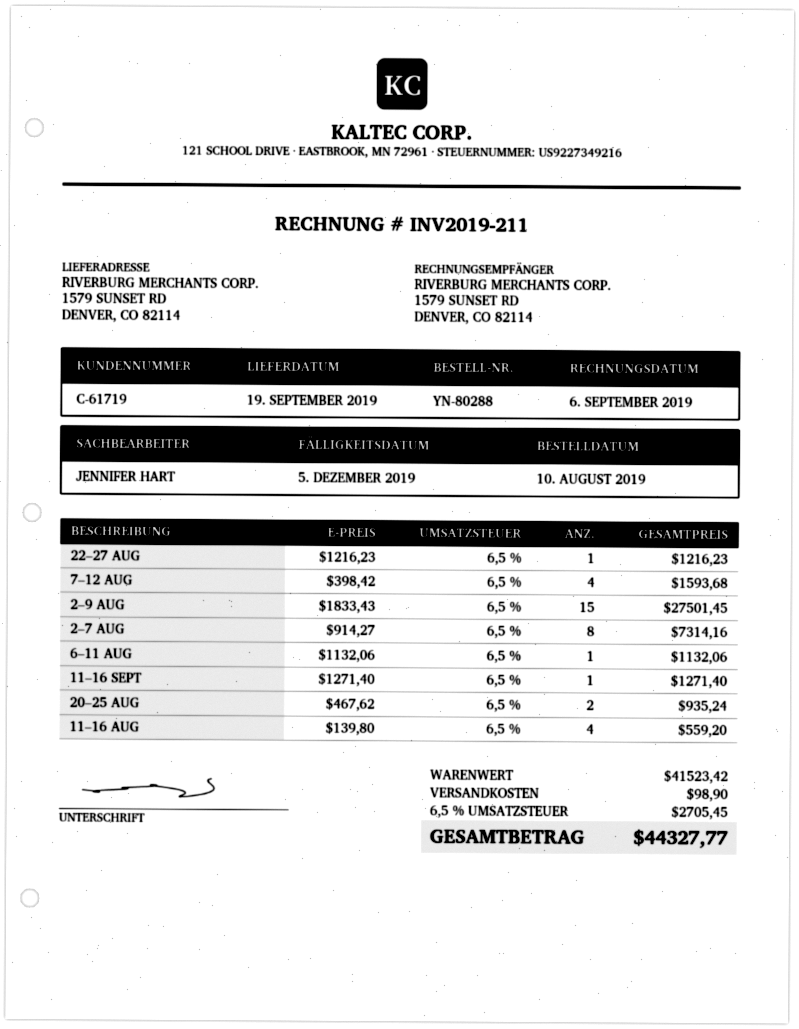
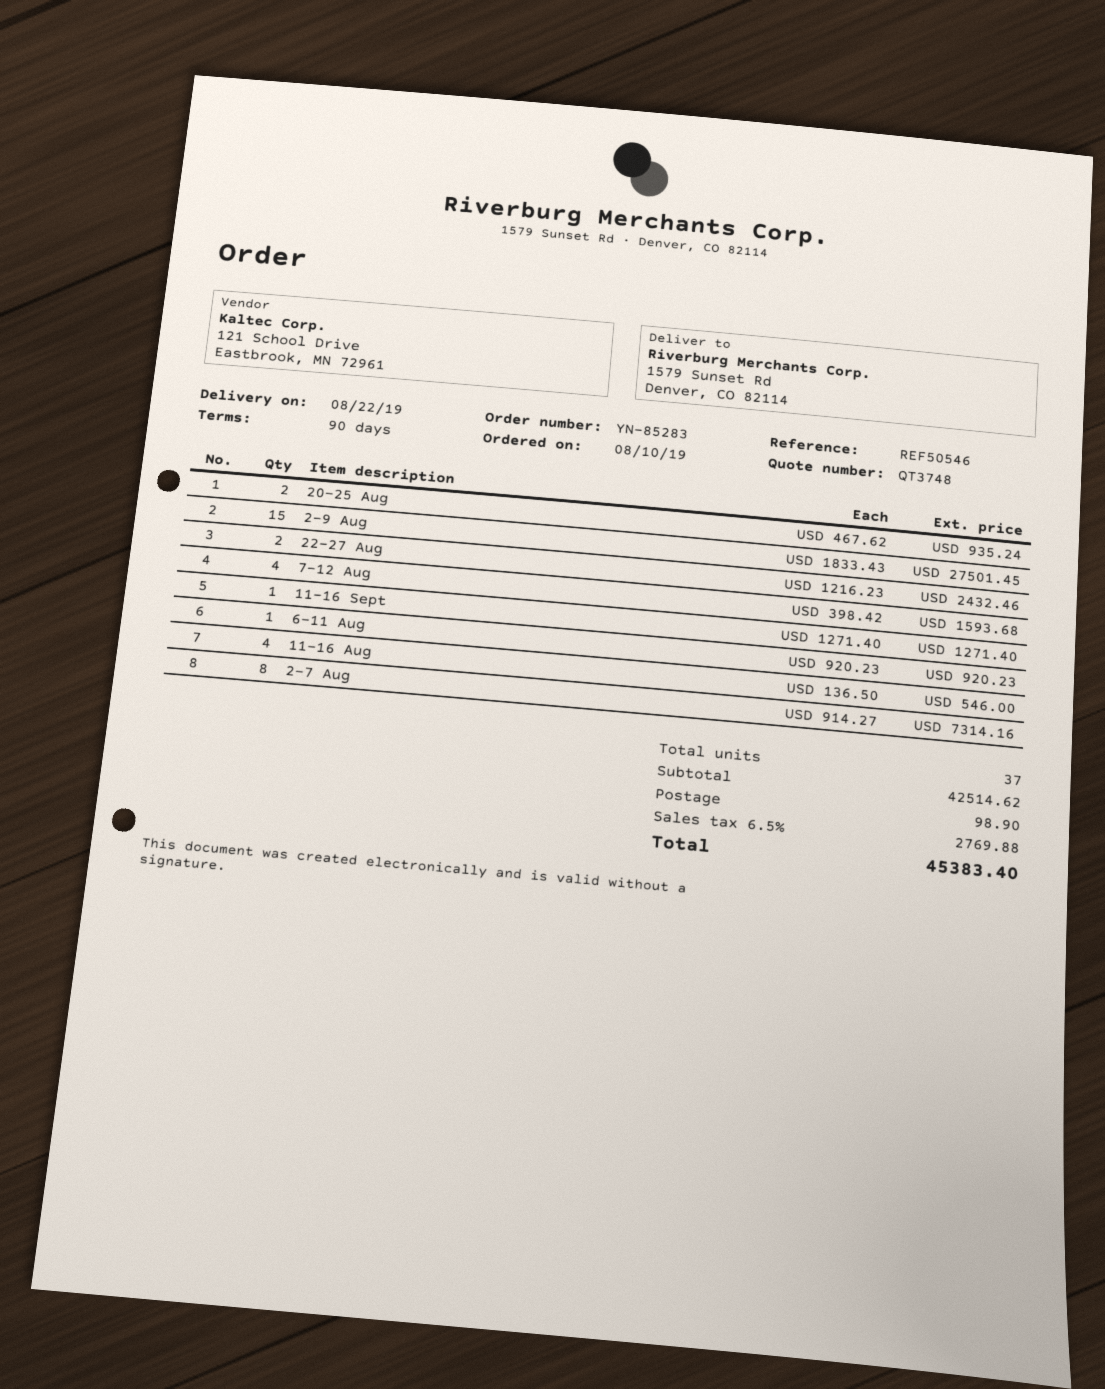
order number: YN-80288 -> YN-85283
delivery date: 2019-09-19 -> 2019-08-22
22–27 AUG: 1 x 1216.23 = 1216.23 -> 2 x 1216.23 = 2432.46
6–11 AUG: 1 x 1132.06 = 1132.06 -> 1 x 920.23 = 920.23
11–16 AUG: 4 x 139.80 = 559.20 -> 4 x 136.50 = 546.00
subtotal: 41523.42 -> 42514.62
tax: 6.5% = 2705.45 -> 6.5% = 2769.88
total: 44327.77 -> 45383.40

